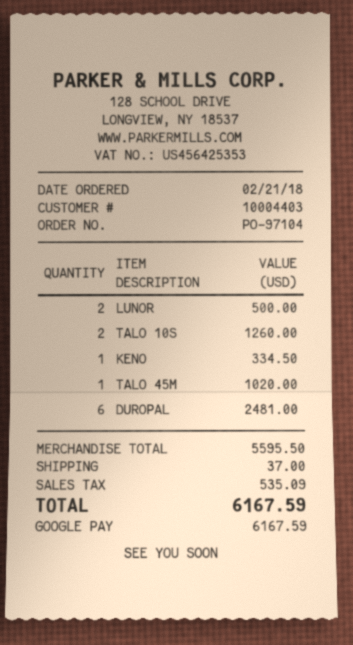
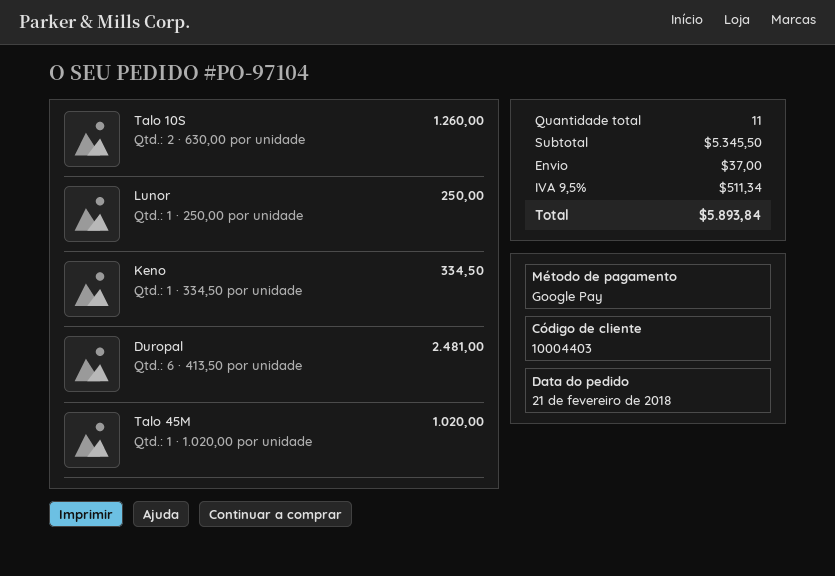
LUNOR: 2 for 500.00 -> 1 for 250.00
subtotal: 5595.50 -> 5345.50
tax: 535.09 -> 511.34
total: 6167.59 -> 5893.84

